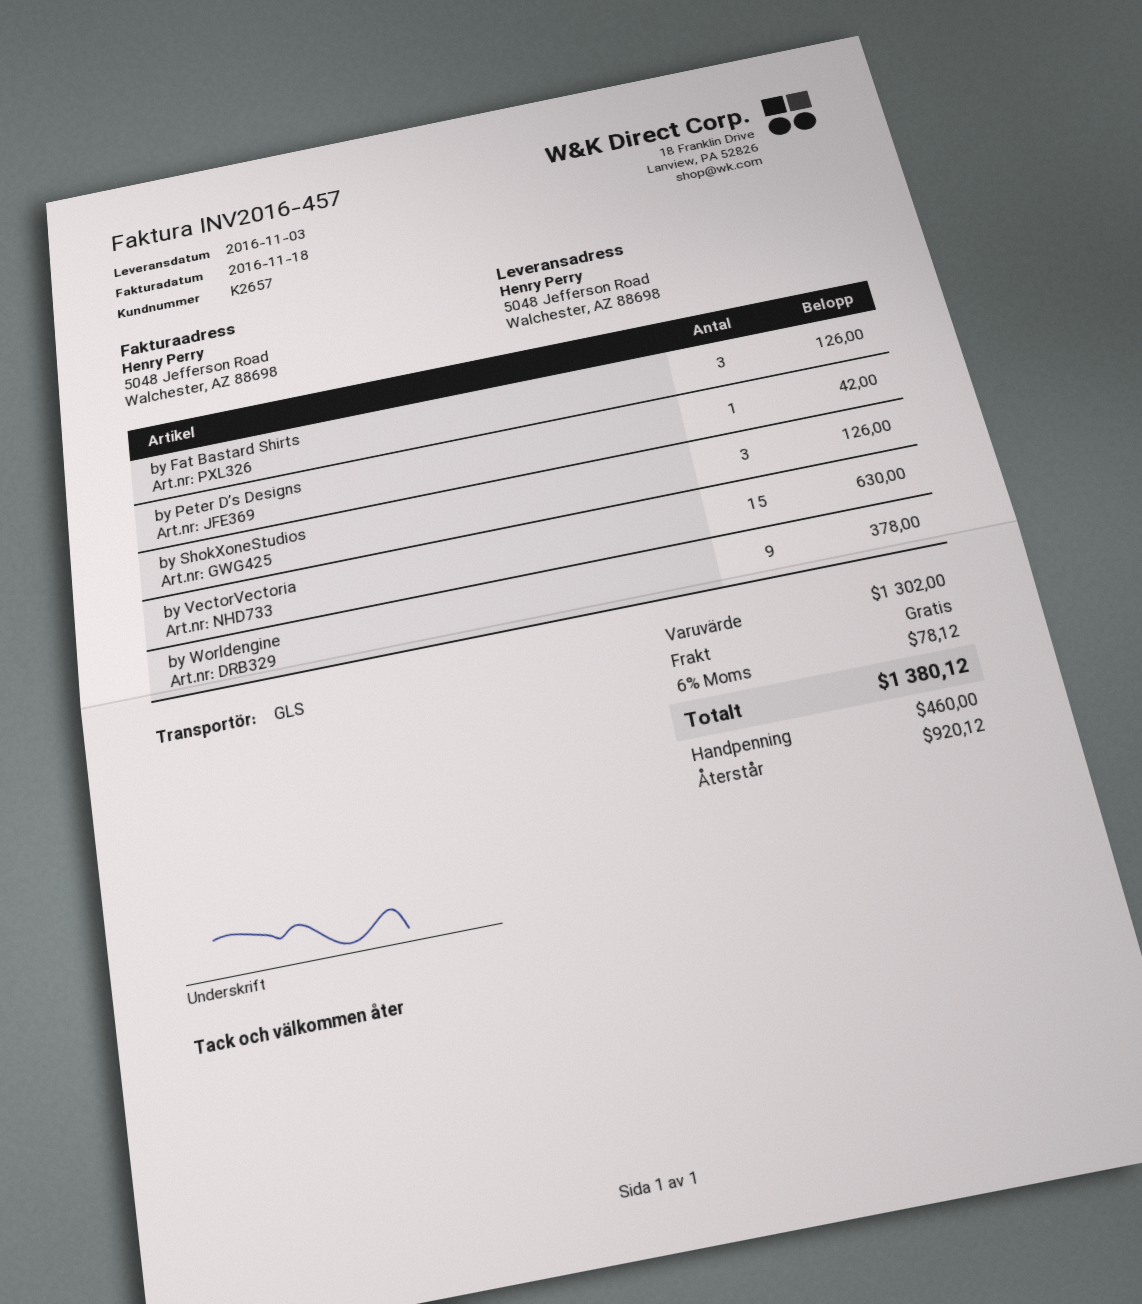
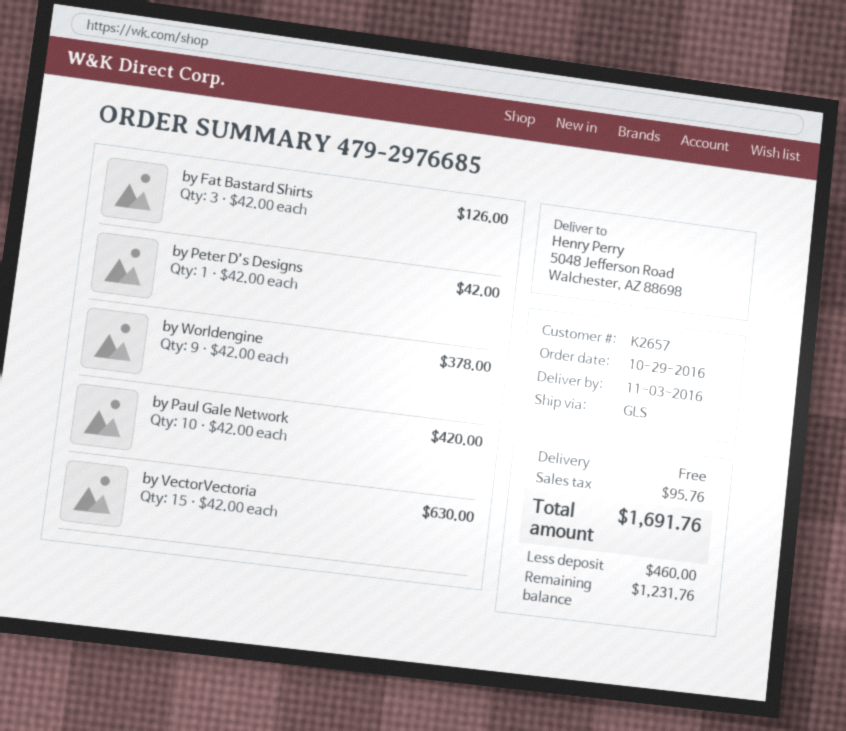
by ShokXoneStudios: 3 for 126.00 -> none
by Paul Gale Network: none -> 10 for 420.00
tax: 78.12 -> 95.76
total: 1380.12 -> 1691.76
balance: 920.12 -> 1231.76

